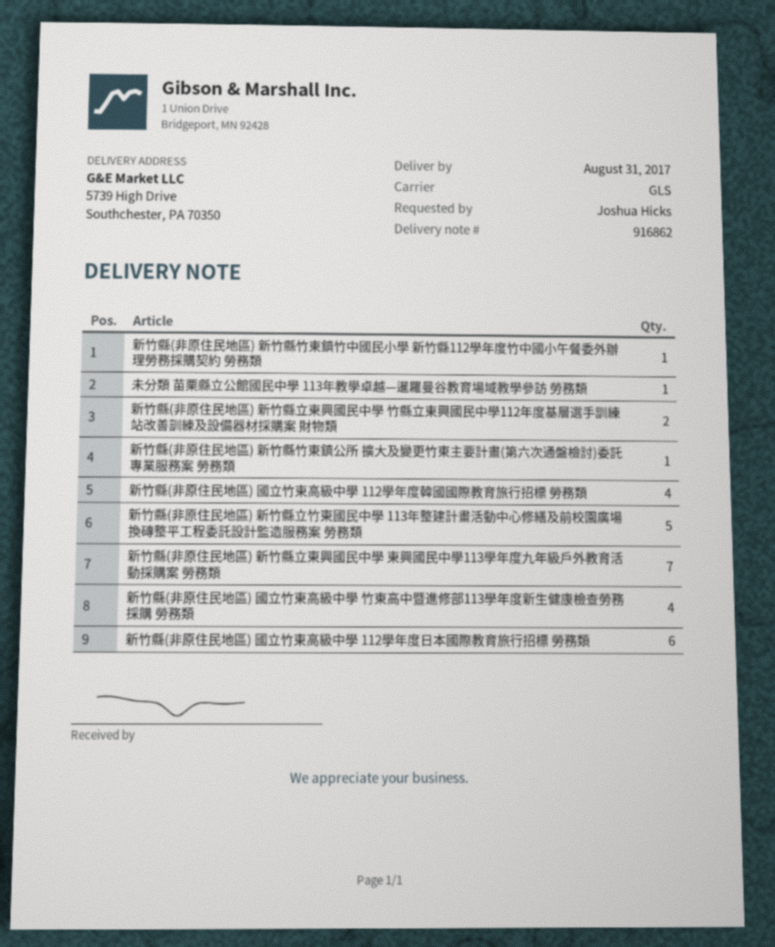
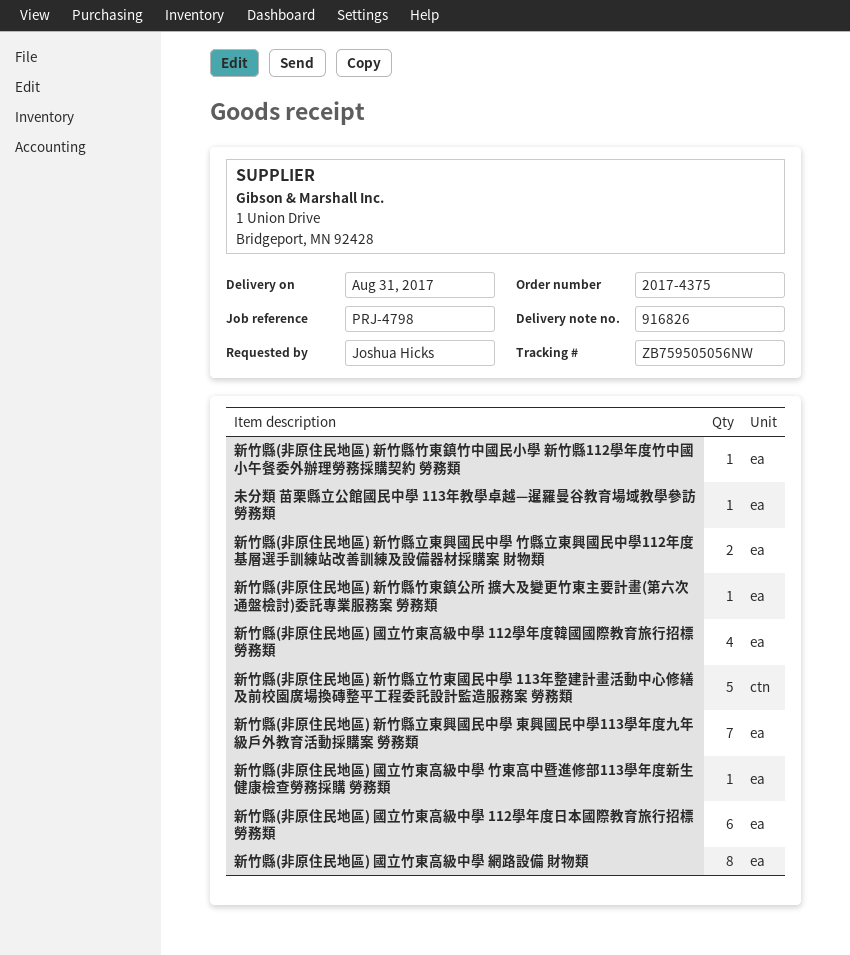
delivery note number: 916862 -> 916826
新竹縣(非原住民地區) 國立竹東高級中學 竹東高中暨進修部113學年度新生健康檢查勞務採購 勞務類: 4 -> 1
新竹縣(非原住民地區) 國立竹東高級中學 網路設備 財物類: none -> 8

